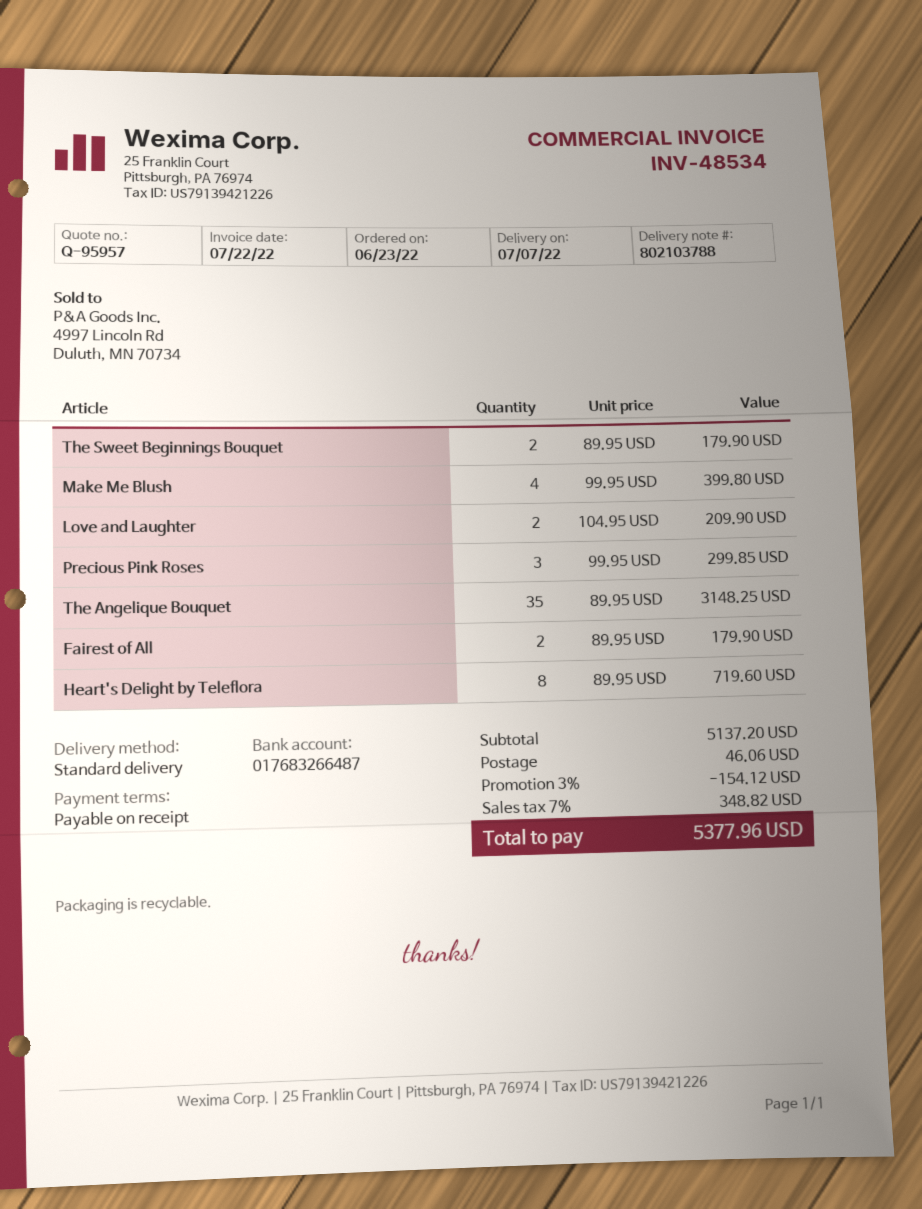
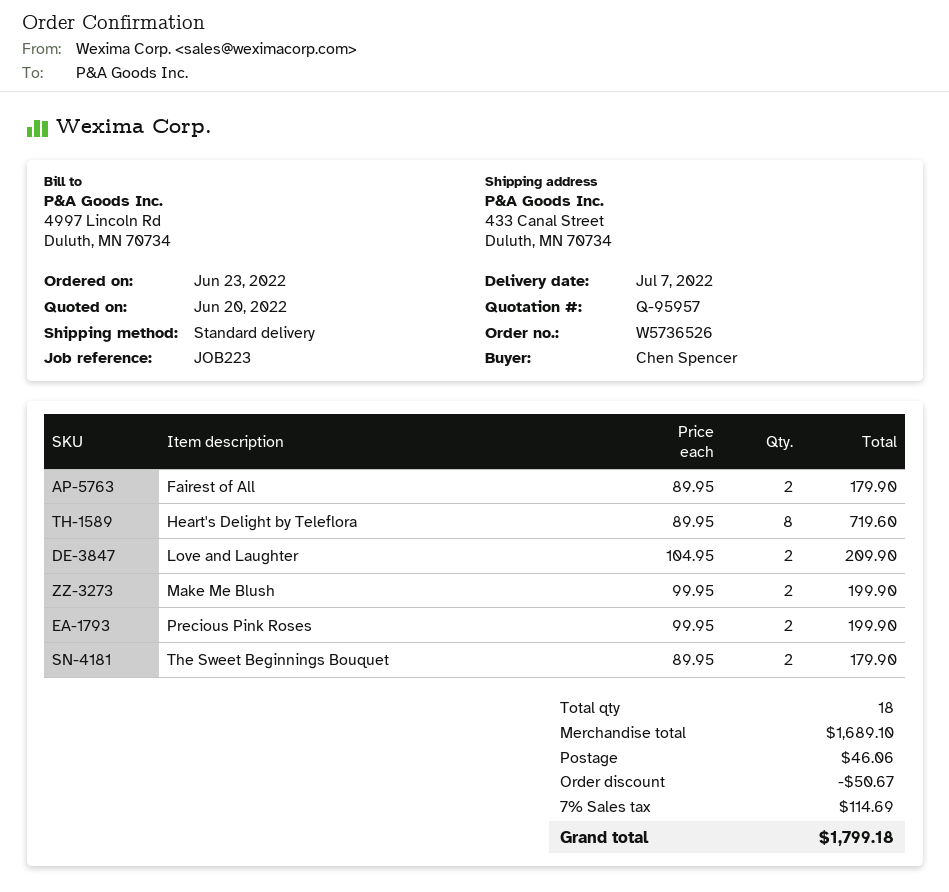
Make Me Blush: 4 x 99.95 = 399.80 -> 2 x 99.95 = 199.90
Precious Pink Roses: 3 x 99.95 = 299.85 -> 2 x 99.95 = 199.90
The Angelique Bouquet: 35 x 89.95 = 3148.25 -> none
subtotal: 5137.20 -> 1689.10
discount: 154.12 -> 50.67
tax: 7% = 348.82 -> 7% = 114.69
total: 5377.96 -> 1799.18

